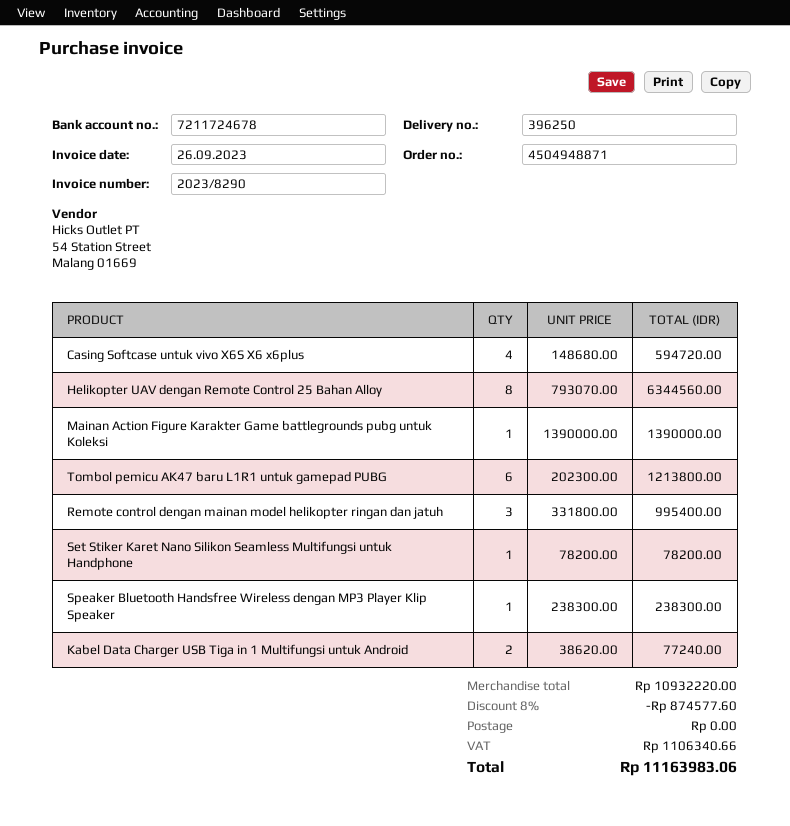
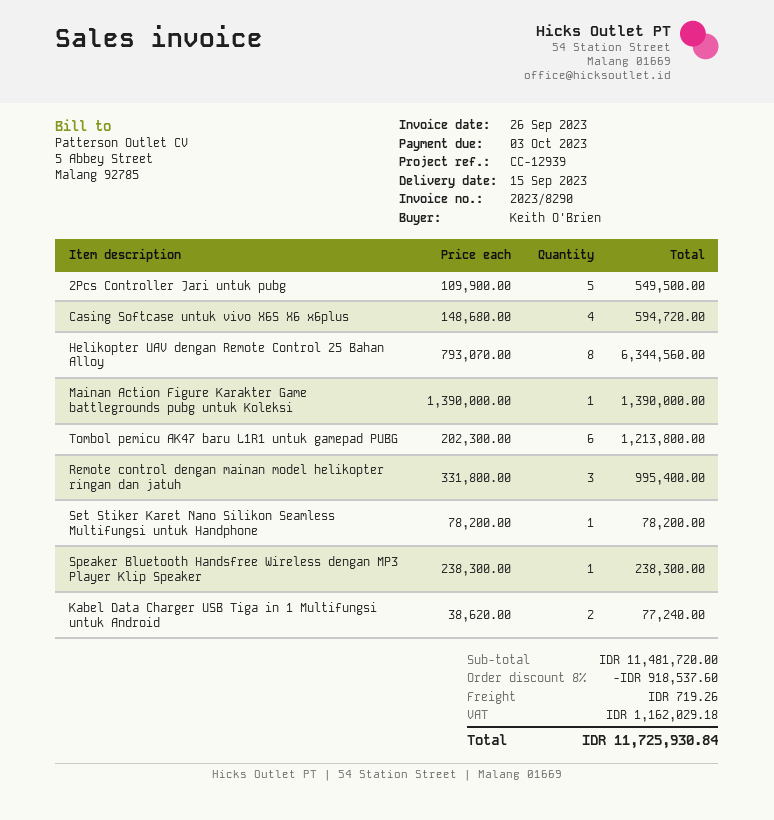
2Pcs Controller Jari untuk pubg: none -> 5 x 109900.00 = 549500.00
subtotal: 10932220.00 -> 11481720.00
discount: 8% = 874577.60 -> 8% = 918537.60
shipping: 0.00 -> 719.26
tax: 1106340.66 -> 1162029.18
total: 11163983.06 -> 11725930.84

